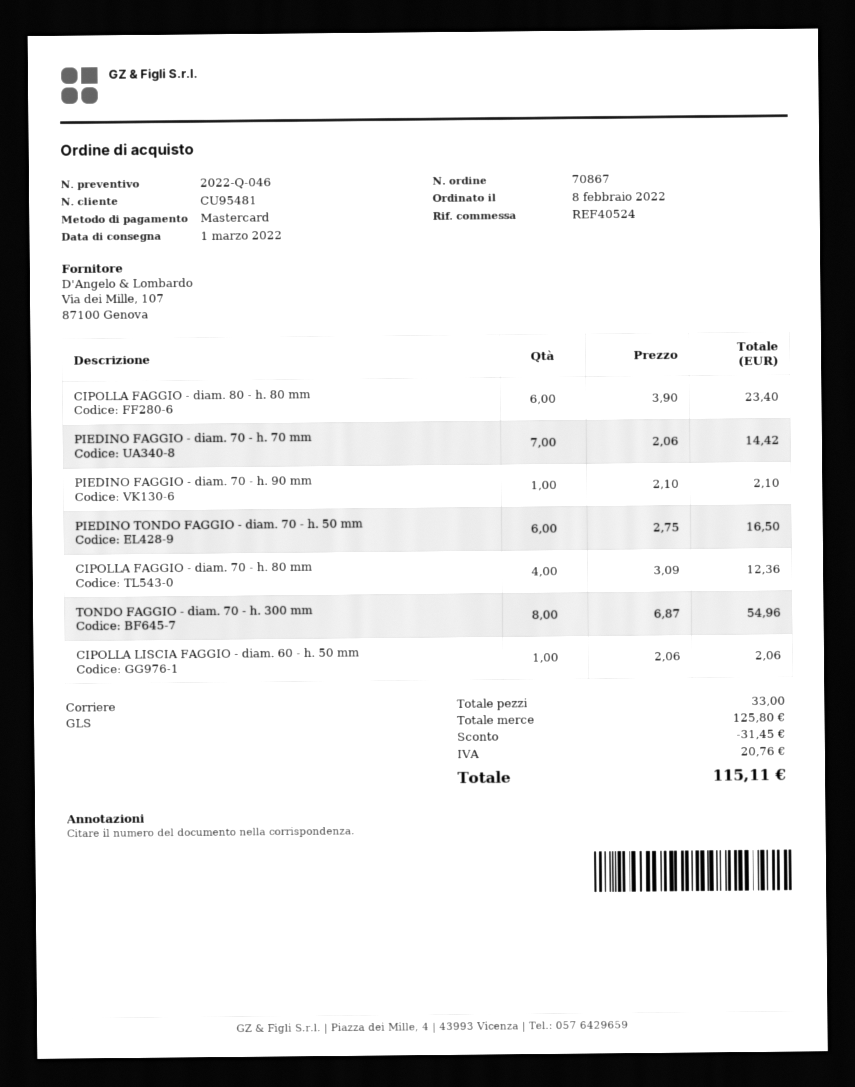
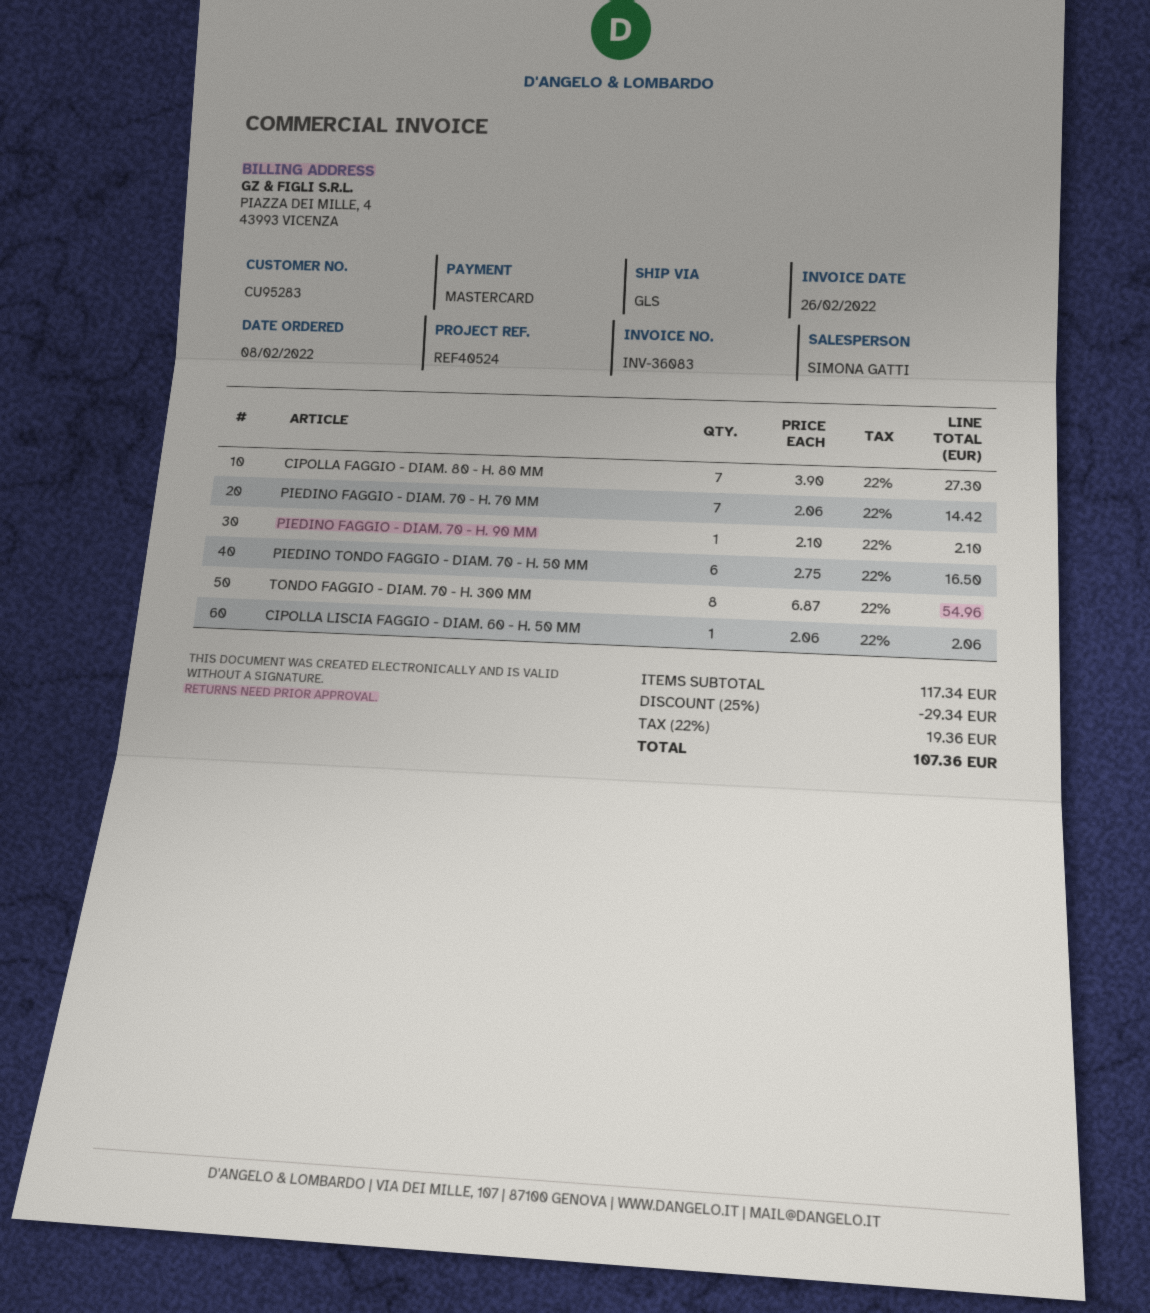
customer number: CU95481 -> CU95283
CIPOLLA FAGGIO - diam. 80 - h. 80 mm: 6 x 3.90 = 23.40 -> 7 x 3.90 = 27.30
CIPOLLA FAGGIO - diam. 70 - h. 80 mm: 4 x 3.09 = 12.36 -> none
subtotal: 125.80 -> 117.34
discount: 31.45 -> 29.34
tax: 20.76 -> 19.36
total: 115.11 -> 107.36

